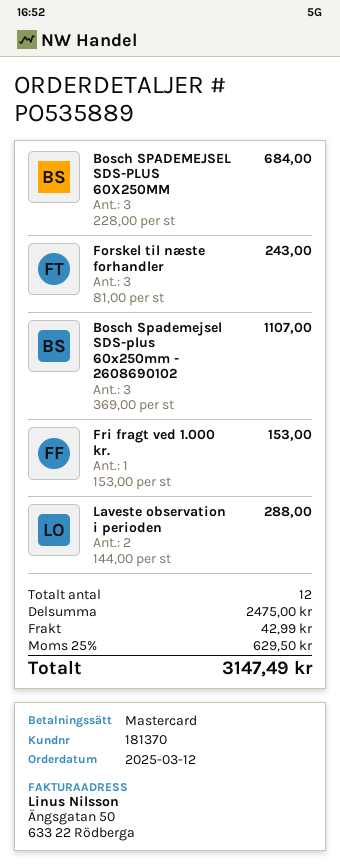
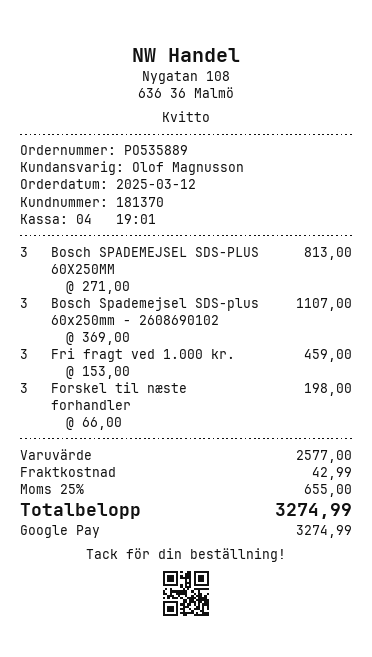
payment method: Mastercard -> Google Pay
Bosch SPADEMEJSEL SDS-PLUS 60X250MM: 3 x 228.00 = 684.00 -> 3 x 271.00 = 813.00
Forskel til næste forhandler: 3 x 81.00 = 243.00 -> 3 x 66.00 = 198.00
Fri fragt ved 1.000 kr.: 1 x 153.00 = 153.00 -> 3 x 153.00 = 459.00
Laveste observation i perioden: 2 x 144.00 = 288.00 -> none
subtotal: 2475.00 -> 2577.00
tax: 25% = 629.50 -> 25% = 655.00
total: 3147.49 -> 3274.99

